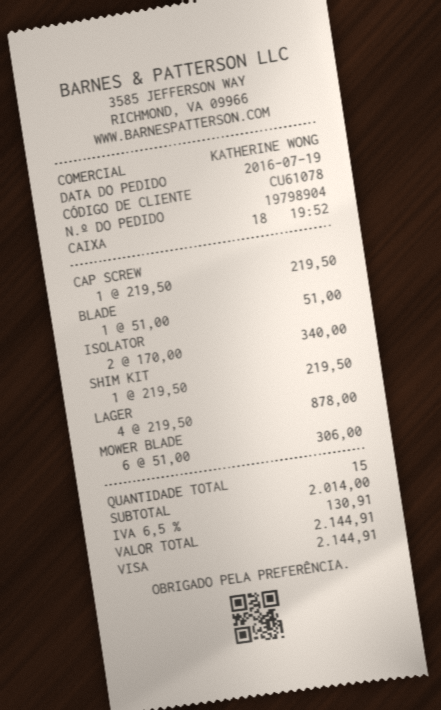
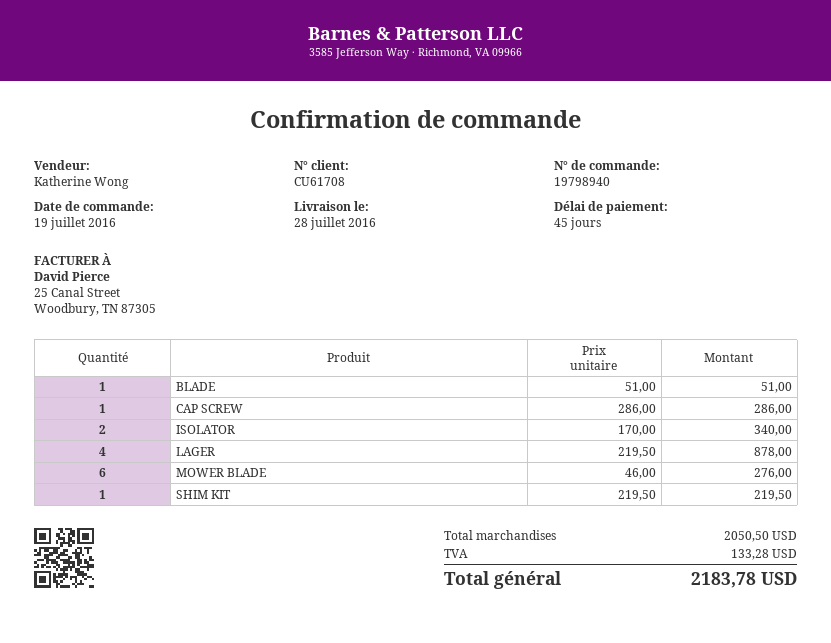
order number: 19798904 -> 19798940
customer number: CU61078 -> CU61708
CAP SCREW: 1 x 219.50 = 219.50 -> 1 x 286.00 = 286.00
MOWER BLADE: 6 x 51.00 = 306.00 -> 6 x 46.00 = 276.00
subtotal: 2014.00 -> 2050.50
tax: 130.91 -> 133.28
total: 2144.91 -> 2183.78

